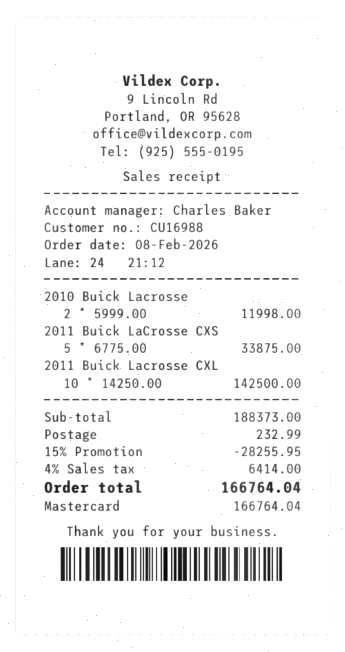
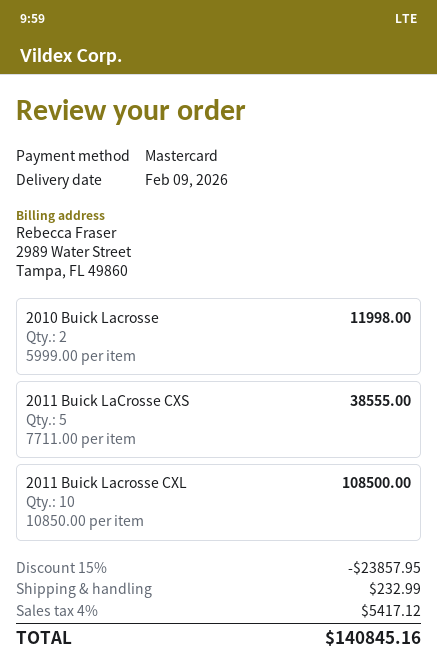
2011 Buick LaCrosse CXS: 5 x 6775.00 = 33875.00 -> 5 x 7711.00 = 38555.00
2011 Buick Lacrosse CXL: 10 x 14250.00 = 142500.00 -> 10 x 10850.00 = 108500.00
discount: 15% = 28255.95 -> 15% = 23857.95
tax: 4% = 6414.00 -> 4% = 5417.12
total: 166764.04 -> 140845.16

